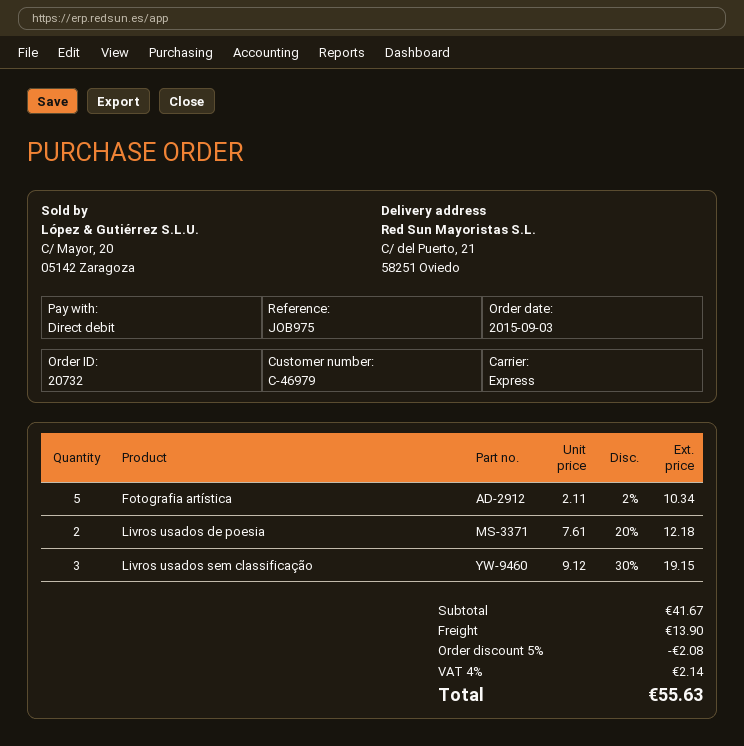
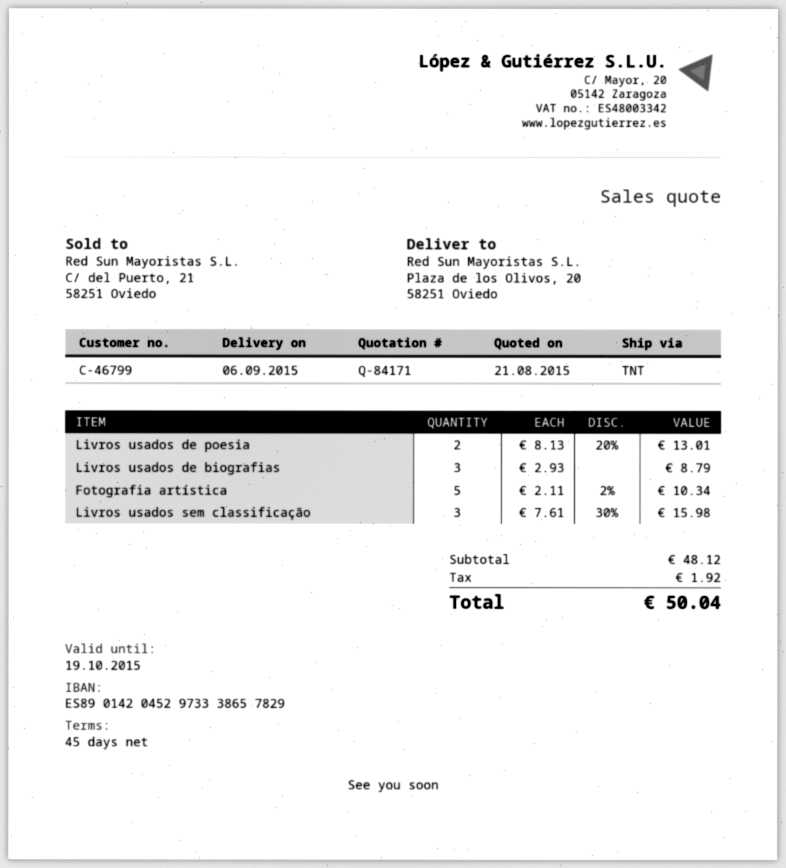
customer number: C-46979 -> C-46799
shipping method: express -> TNT
ship to: C/ del Puerto, 21, 58251 Oviedo -> Plaza de los Olivos, 20, 58251 Oviedo
Livros usados de poesia: 2 x 7.61 - 20% = 12.18 -> 2 x 8.13 - 20% = 13.01
Livros usados sem classificação: 3 x 9.12 - 30% = 19.15 -> 3 x 7.61 - 30% = 15.98
Livros usados de biografias: none -> 3 x 2.93 = 8.79
subtotal: 41.67 -> 48.12
discount: 5% = 2.08 -> none
shipping: 13.90 -> none
tax: 2.14 -> 1.92
total: 55.63 -> 50.04

